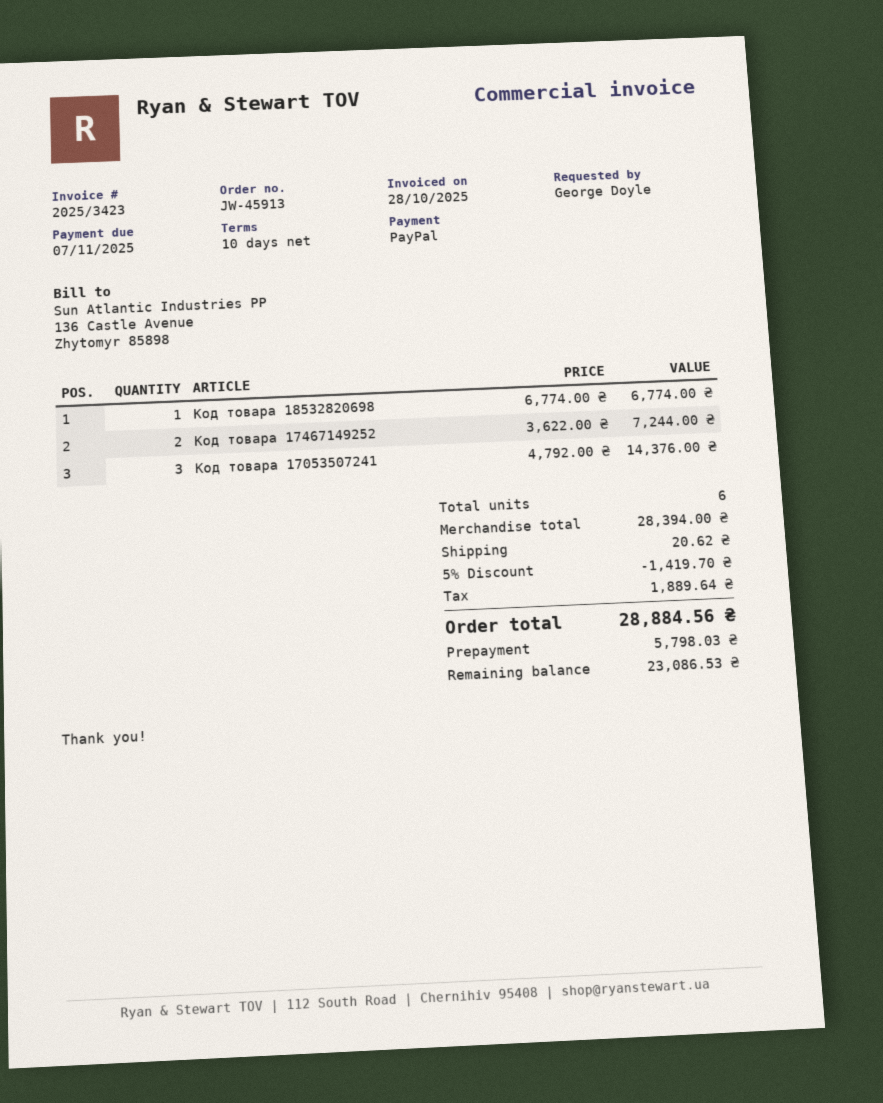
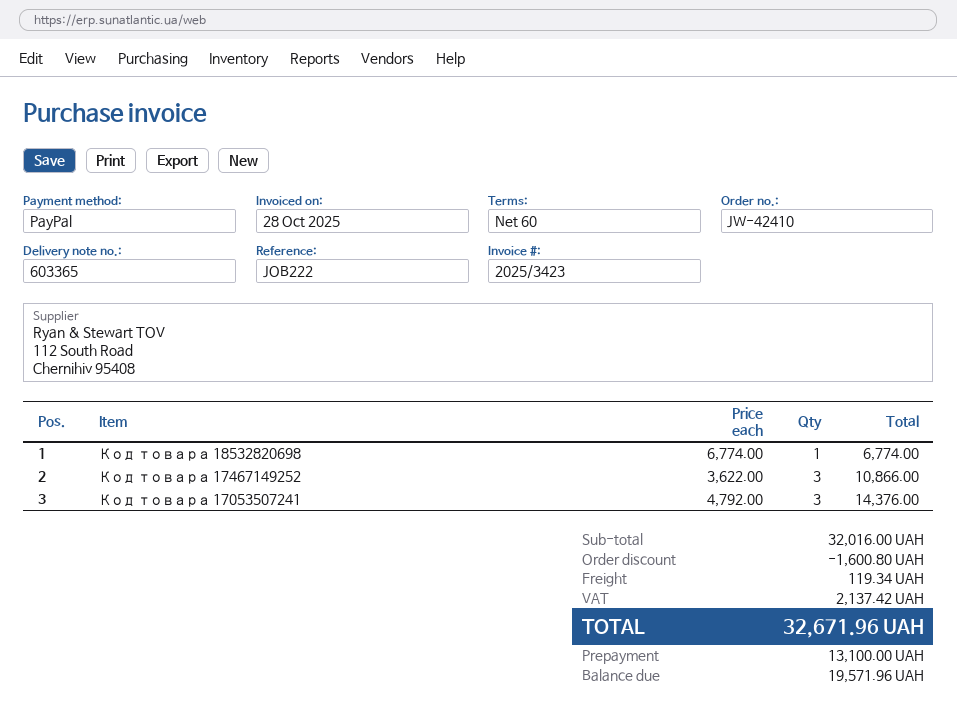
order number: JW-45913 -> JW-42410
payment terms: 10 days -> 60 days
Код товара 17467149252: 2 x 3622.00 = 7244.00 -> 3 x 3622.00 = 10866.00
subtotal: 28394.00 -> 32016.00
discount: 1419.70 -> 1600.80
shipping: 20.62 -> 119.34
tax: 1889.64 -> 2137.42
total: 28884.56 -> 32671.96
deposit: 5798.03 -> 13100.00
balance: 23086.53 -> 19571.96

